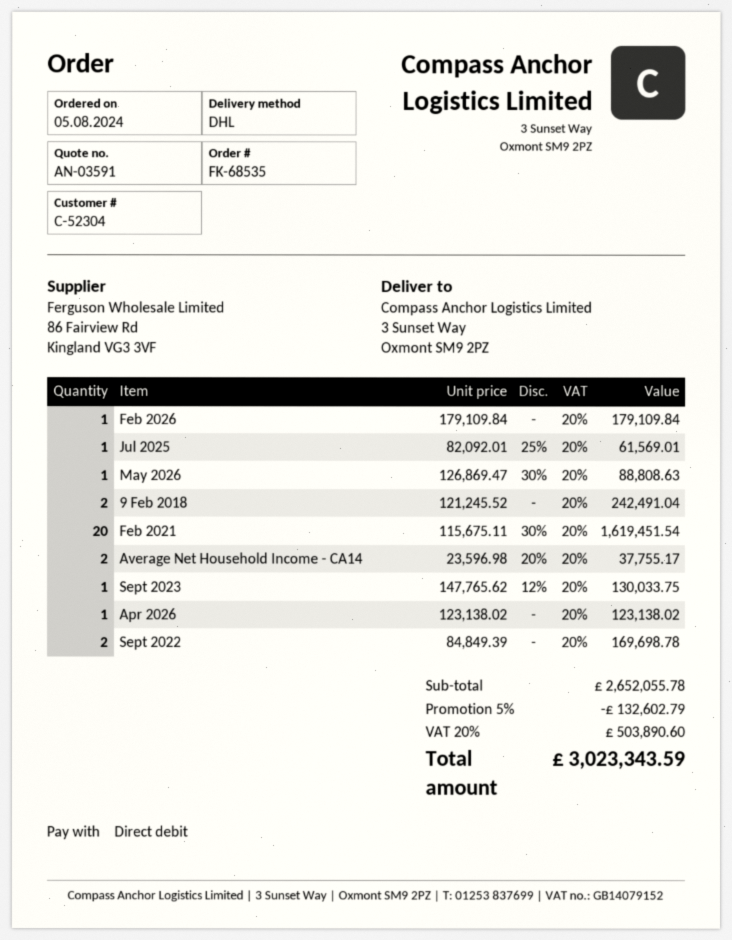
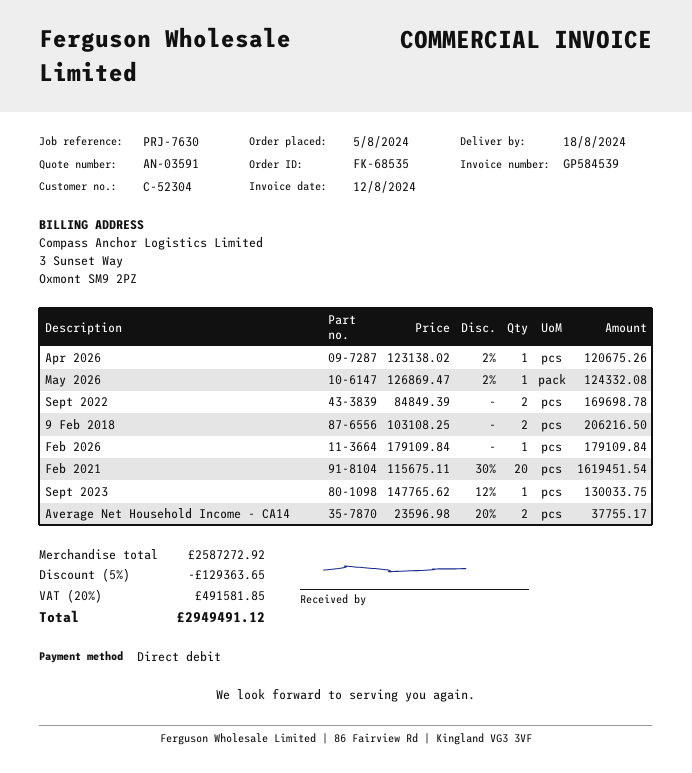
Jul 2025: 1 x 82092.01 - 25% = 61569.01 -> none
May 2026: 1 x 126869.47 - 30% = 88808.63 -> 1 x 126869.47 - 2% = 124332.08
9 Feb 2018: 2 x 121245.52 = 242491.04 -> 2 x 103108.25 = 206216.50
Apr 2026: 1 x 123138.02 = 123138.02 -> 1 x 123138.02 - 2% = 120675.26
subtotal: 2652055.78 -> 2587272.92
discount: 5% = 132602.79 -> 5% = 129363.65
tax: 20% = 503890.60 -> 20% = 491581.85
total: 3023343.59 -> 2949491.12

